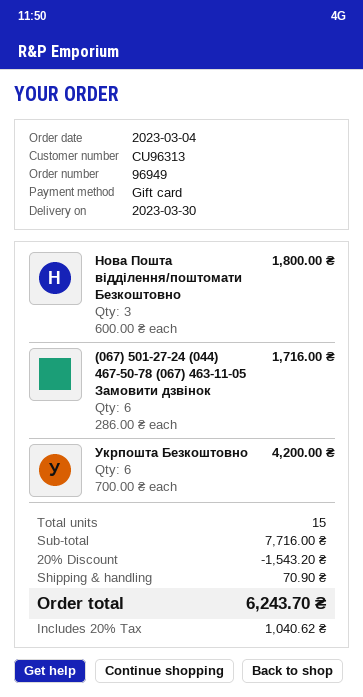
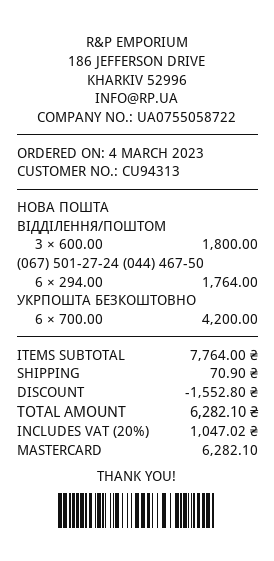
customer number: CU96313 -> CU94313
payment method: gift card -> Mastercard
(067) 501-27-24 (044) 467-50-78 (067) 463-11-05 Замовити дзвінок: 6 x 286.00 = 1716.00 -> 6 x 294.00 = 1764.00
subtotal: 7716.00 -> 7764.00
discount: 1543.20 -> 1552.80
tax: 20% = 1040.62 -> 20% = 1047.02
total: 6243.70 -> 6282.10

